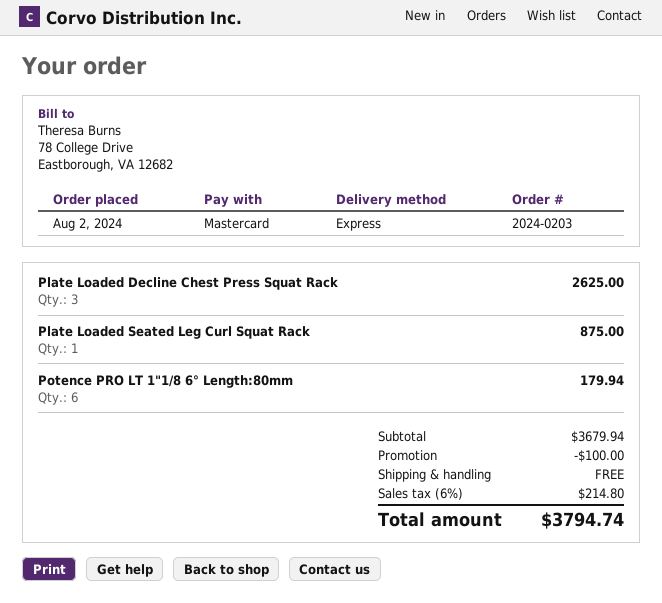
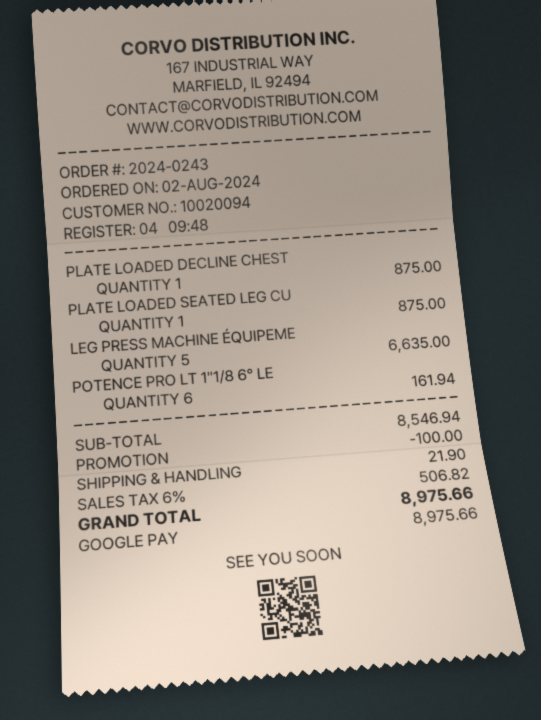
order number: 2024-0203 -> 2024-0243
payment method: Mastercard -> Google Pay
Plate Loaded Decline Chest Press Squat Rack: 3 for 2625.00 -> 1 for 875.00
Potence PRO LT 1"1/8 6° Length:80mm: 6 for 179.94 -> 6 for 161.94
LEG PRESS MACHINE ÉQUIPEME: none -> 5 for 6635.00
subtotal: 3679.94 -> 8546.94
shipping: 0.00 -> 21.90
tax: 6% = 214.80 -> 6% = 506.82
total: 3794.74 -> 8975.66

